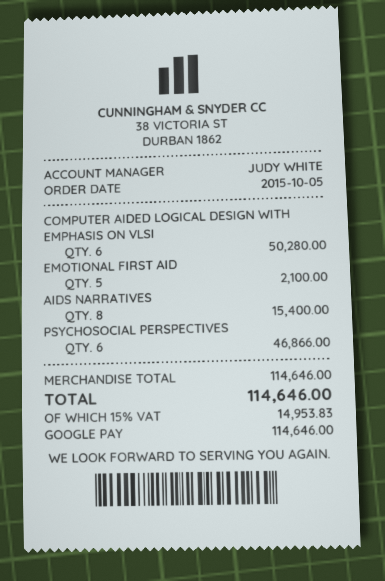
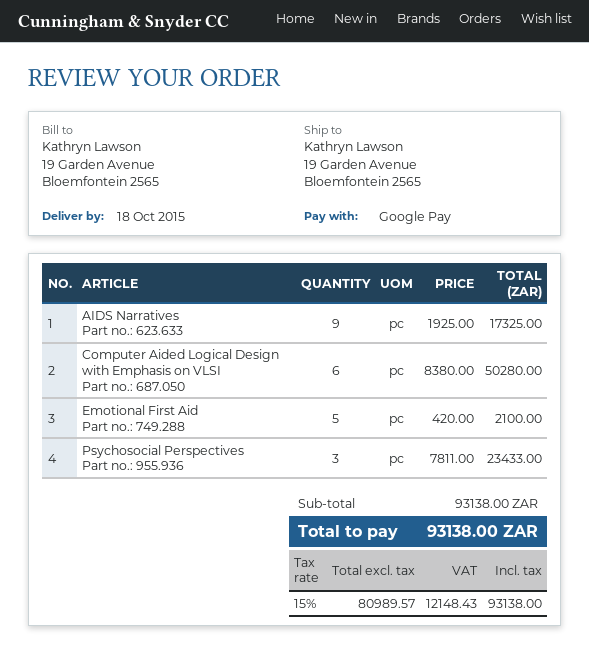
AIDS NARRATIVES: 8 for 15400.00 -> 9 for 17325.00
PSYCHOSOCIAL PERSPECTIVES: 6 for 46866.00 -> 3 for 23433.00
subtotal: 114646.00 -> 93138.00
tax: 15% = 14953.83 -> 15% = 12148.43
total: 114646.00 -> 93138.00

